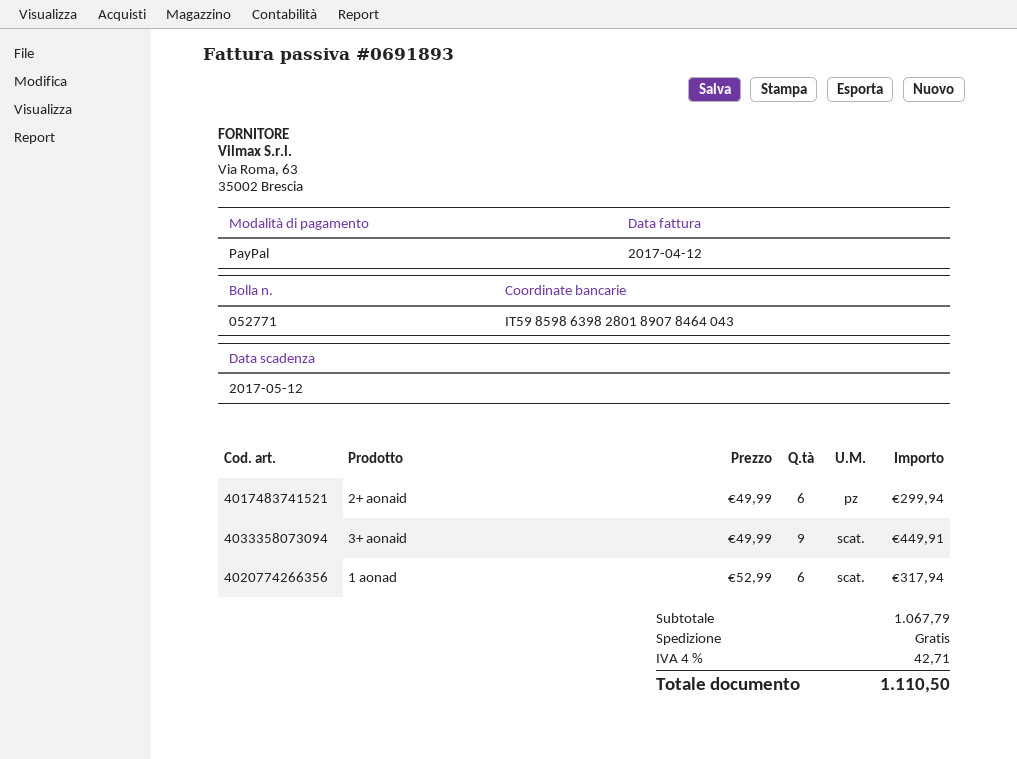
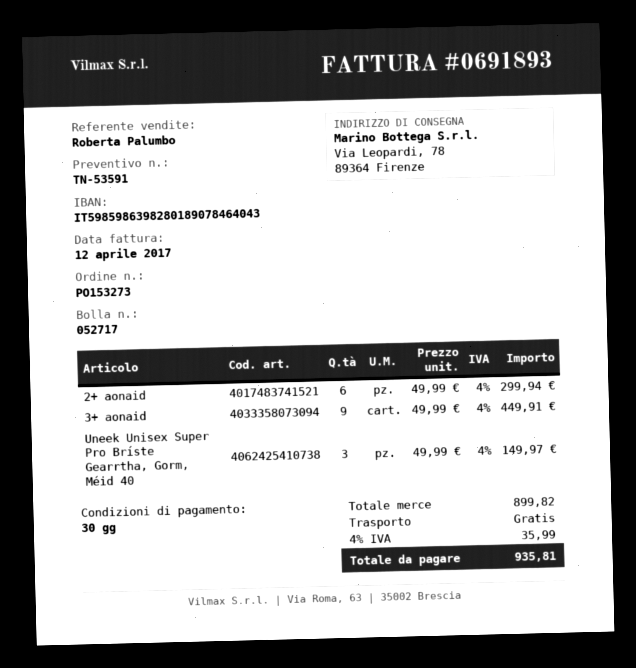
delivery note number: 052771 -> 052717
1 aonad: 6 x 52.99 = 317.94 -> none
Uneek Unisex Super Pro Bríste Gearrtha, Gorm, Méid 40: none -> 3 x 49.99 = 149.97
subtotal: 1067.79 -> 899.82
tax: 4% = 42.71 -> 4% = 35.99
total: 1110.50 -> 935.81

